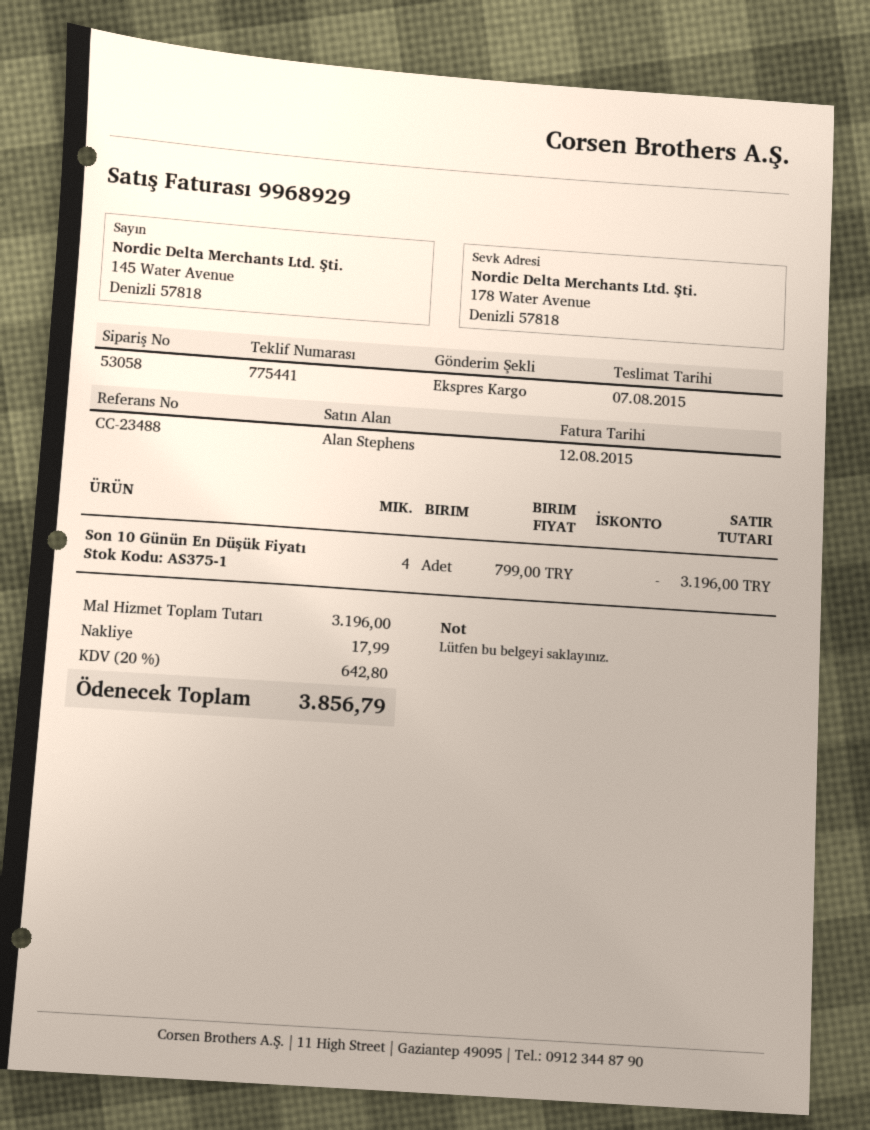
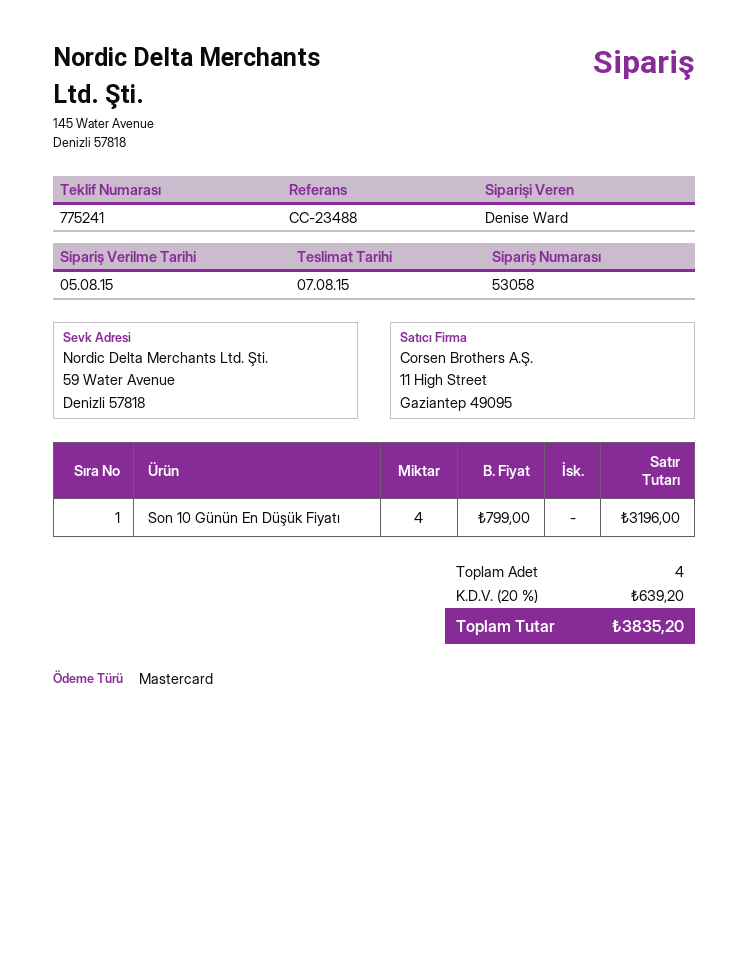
quote number: 775441 -> 775241
ordered by: Alan Stephens -> Denise Ward
ship to: 178 Water Avenue, Denizli 57818 -> 59 Water Avenue, Denizli 57818
shipping: 17.99 -> none
tax: 20% = 642.80 -> 20% = 639.20
total: 3856.79 -> 3835.20

